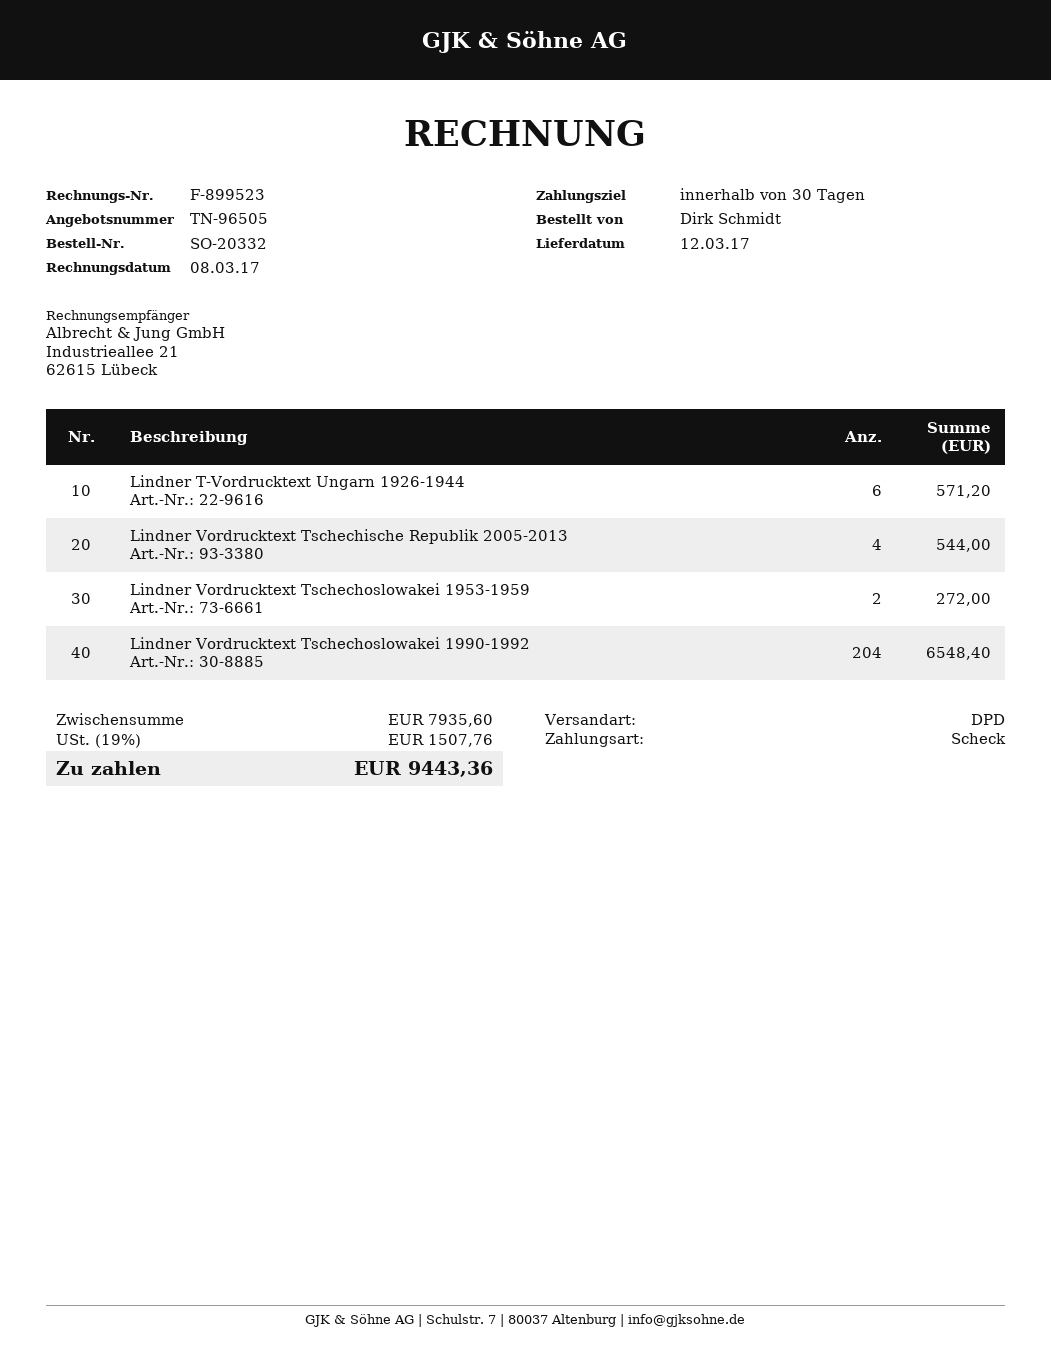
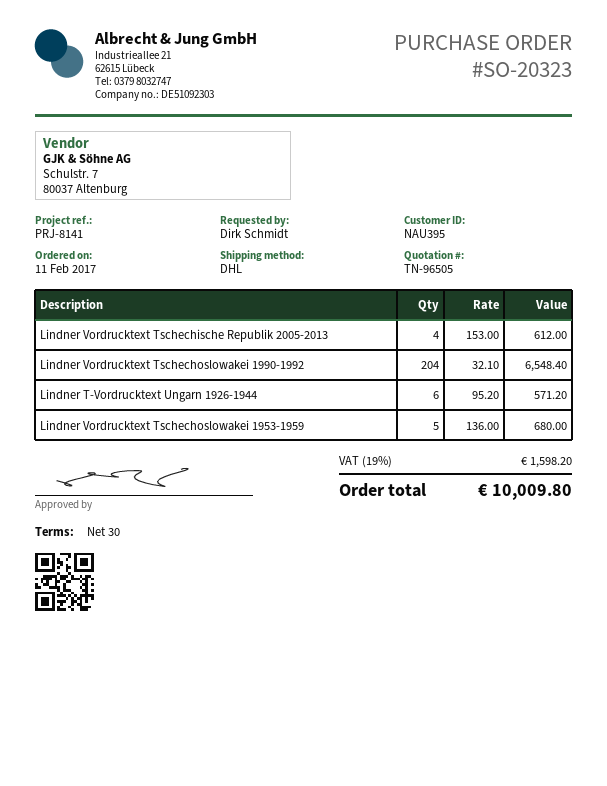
order number: SO-20332 -> SO-20323
shipping method: DPD -> DHL
Lindner Vordrucktext Tschechische Republik 2005-2013: 4 for 544.00 -> 4 for 612.00
Lindner Vordrucktext Tschechoslowakei 1953-1959: 2 for 272.00 -> 5 for 680.00
tax: 19% = 1507.76 -> 19% = 1598.20
total: 9443.36 -> 10009.80

